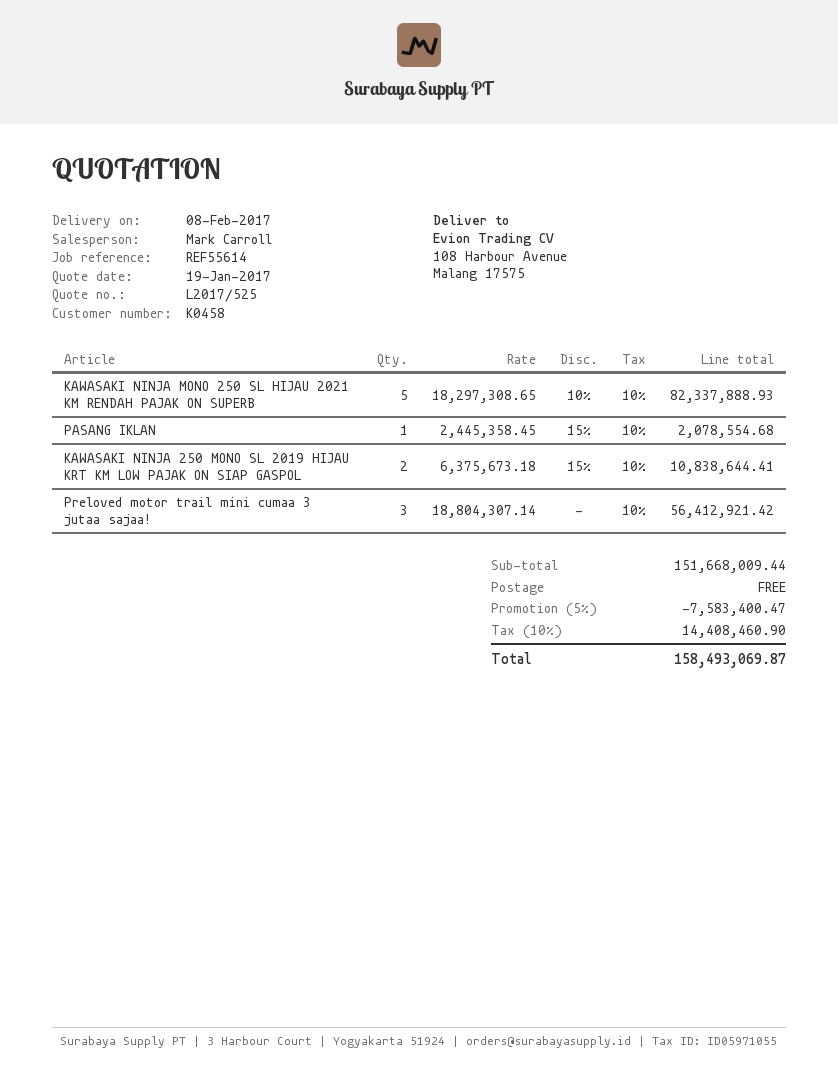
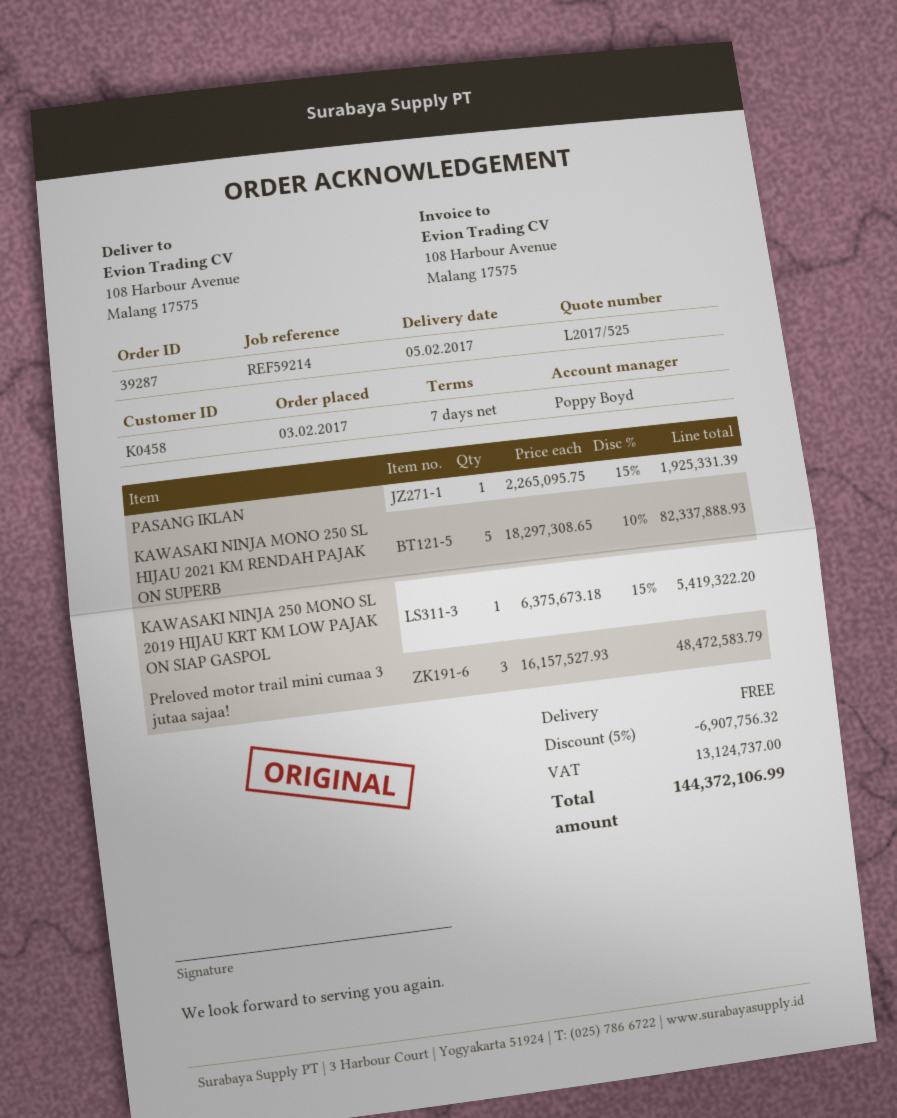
delivery date: 2017-02-08 -> 2017-02-05
reference: REF55614 -> REF59214
sales rep: Mark Carroll -> Poppy Boyd
PASANG IKLAN: 1 x 2445358.45 - 15% = 2078554.68 -> 1 x 2265095.75 - 15% = 1925331.39
KAWASAKI NINJA 250 MONO SL 2019 HIJAU KRT KM LOW PAJAK ON SIAP GASPOL: 2 x 6375673.18 - 15% = 10838644.41 -> 1 x 6375673.18 - 15% = 5419322.20
Preloved motor trail mini cumaa 3 jutaa sajaa!: 3 x 18804307.14 = 56412921.42 -> 3 x 16157527.93 = 48472583.79
discount: 5% = 7583400.47 -> 5% = 6907756.32
tax: 14408460.90 -> 13124737.00
total: 158493069.87 -> 144372106.99

